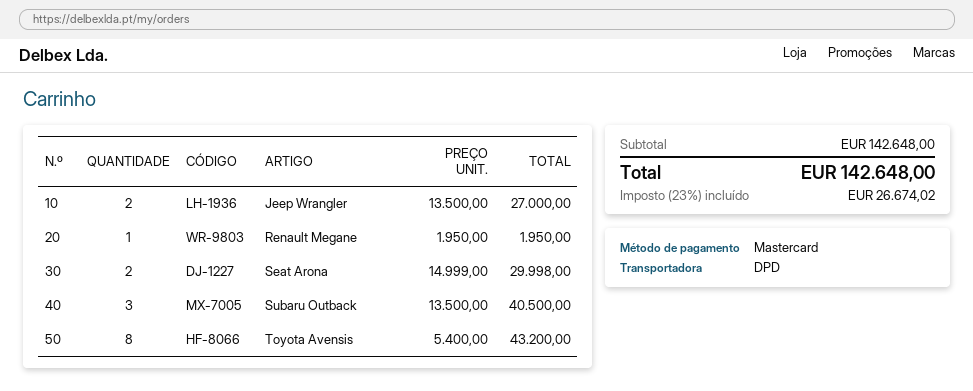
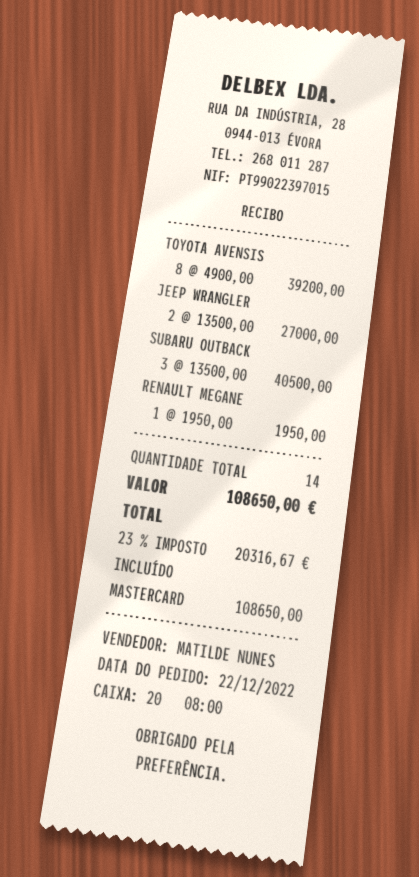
Seat Arona: 2 x 14999.00 = 29998.00 -> none
Toyota Avensis: 8 x 5400.00 = 43200.00 -> 8 x 4900.00 = 39200.00
tax: 23% = 26674.02 -> 23% = 20316.67
total: 142648.00 -> 108650.00

